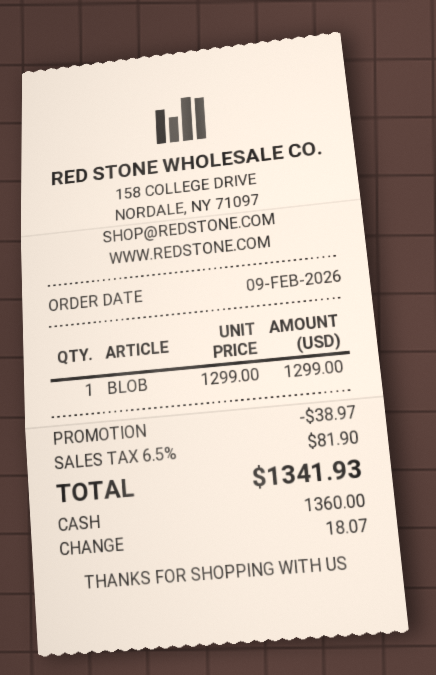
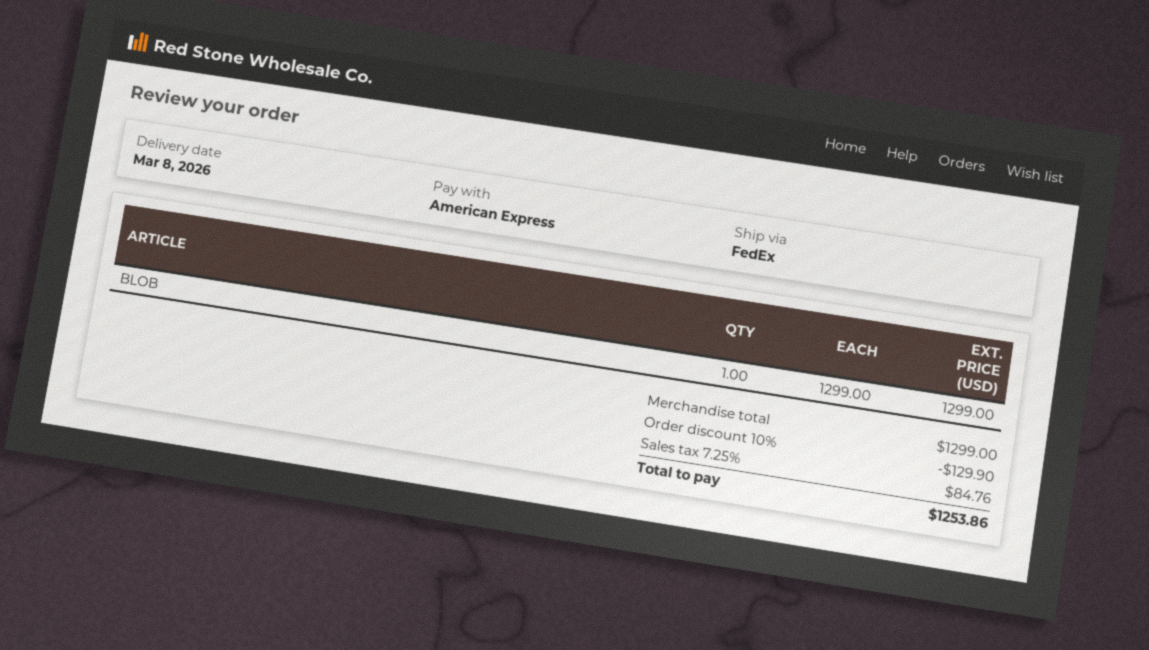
payment method: cash -> American Express
discount: 38.97 -> 129.90
tax: 6.5% = 81.90 -> 7.25% = 84.76
total: 1341.93 -> 1253.86

